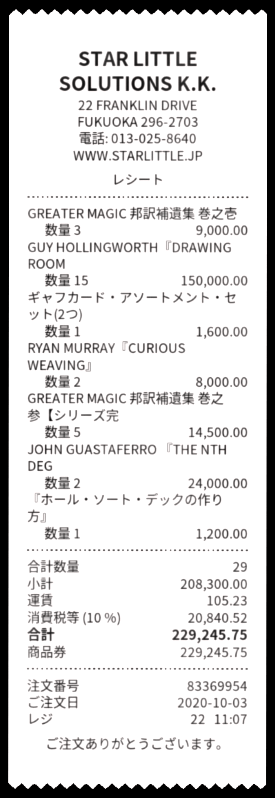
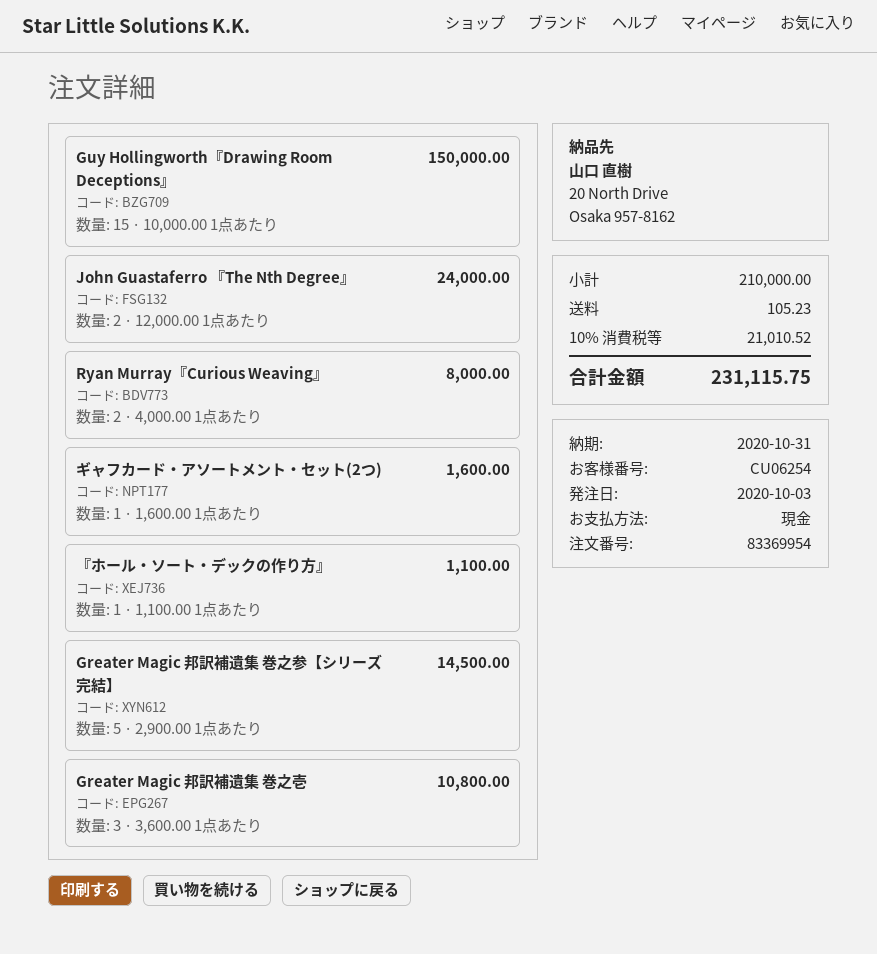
payment method: gift card -> cash
GREATER MAGIC 邦訳補遺集 巻之壱: 3 for 9000.00 -> 3 for 10800.00
『ホール・ソート・デックの作り方』: 1 for 1200.00 -> 1 for 1100.00
subtotal: 208300.00 -> 210000.00
tax: 10% = 20840.52 -> 10% = 21010.52
total: 229245.75 -> 231115.75

